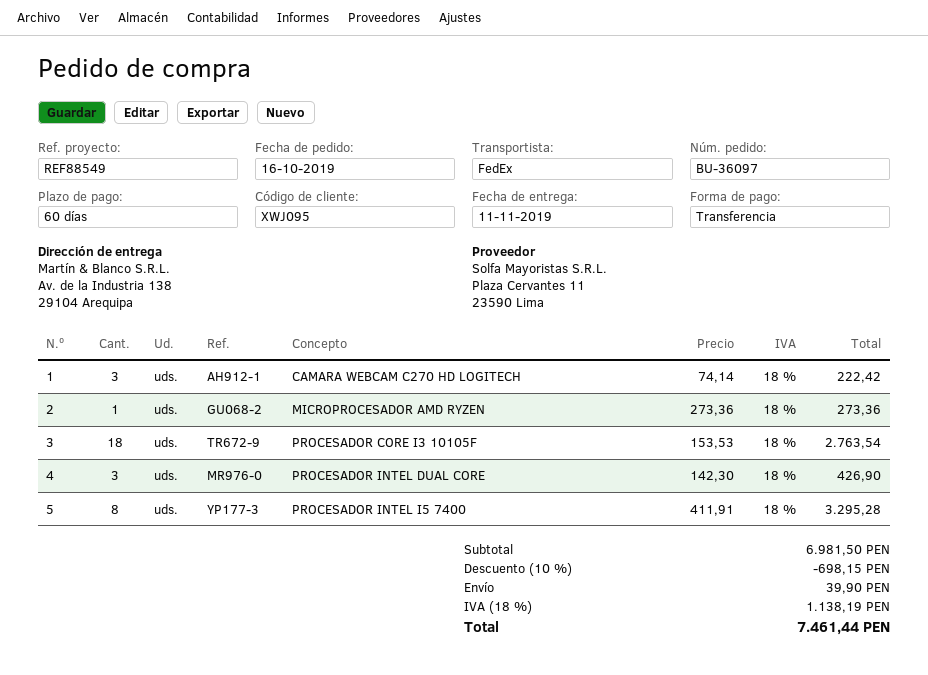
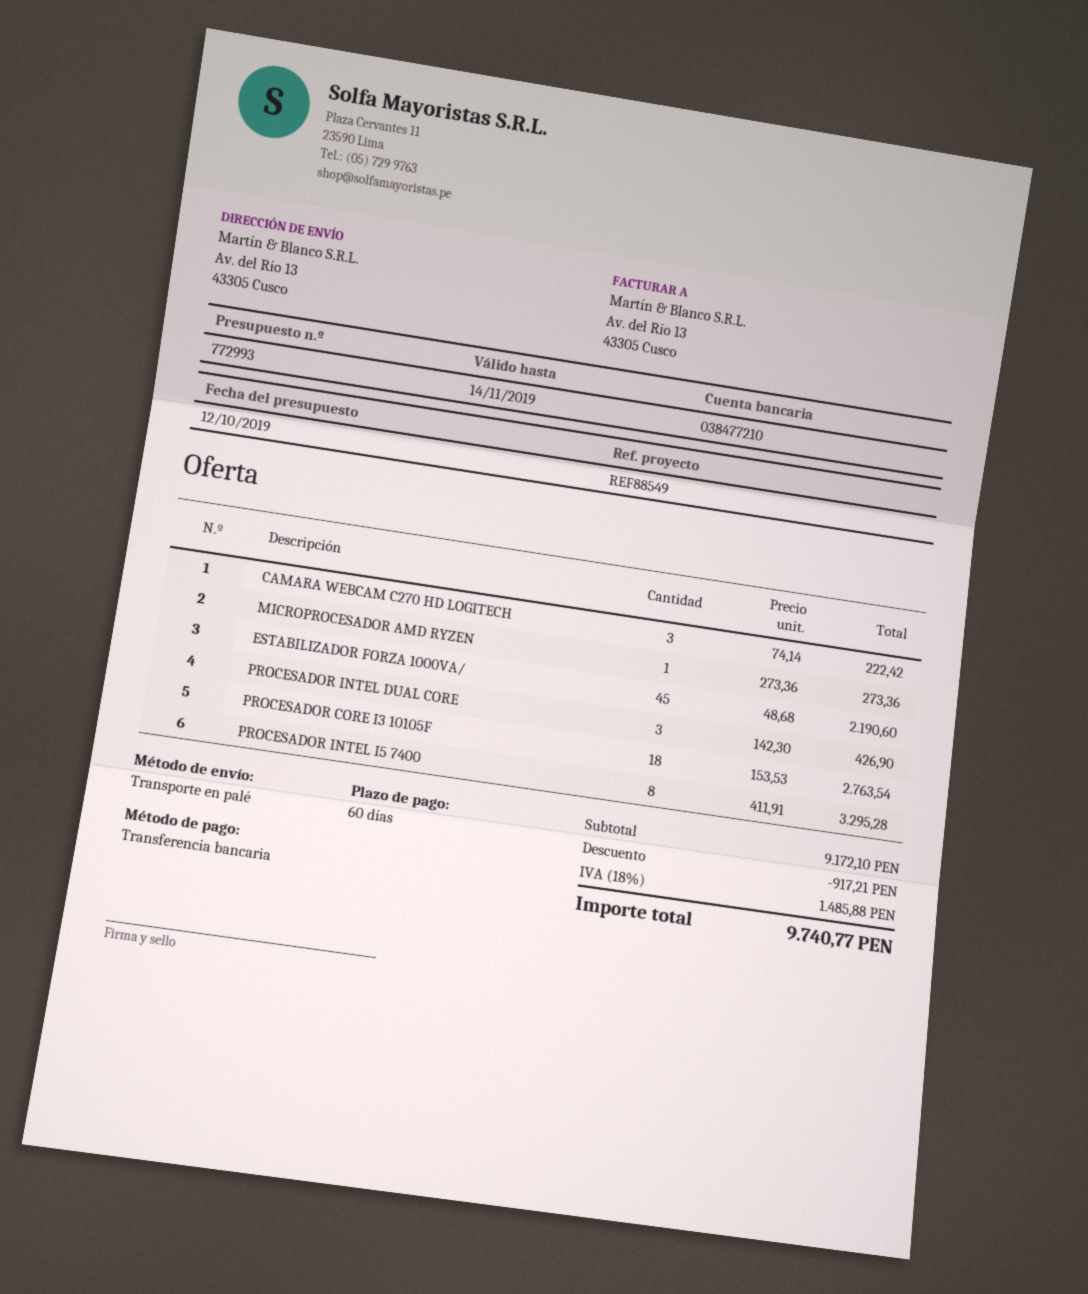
shipping method: FedEx -> pallet freight
ship to: Av. de la Industria 138, 29104 Arequipa -> Av. del Río 13, 43305 Cusco
ESTABILIZADOR FORZA 1000VA/: none -> 45 x 48.68 = 2190.60
subtotal: 6981.50 -> 9172.10
discount: 698.15 -> 917.21
shipping: 39.90 -> none
tax: 18% = 1138.19 -> 18% = 1485.88
total: 7461.44 -> 9740.77

